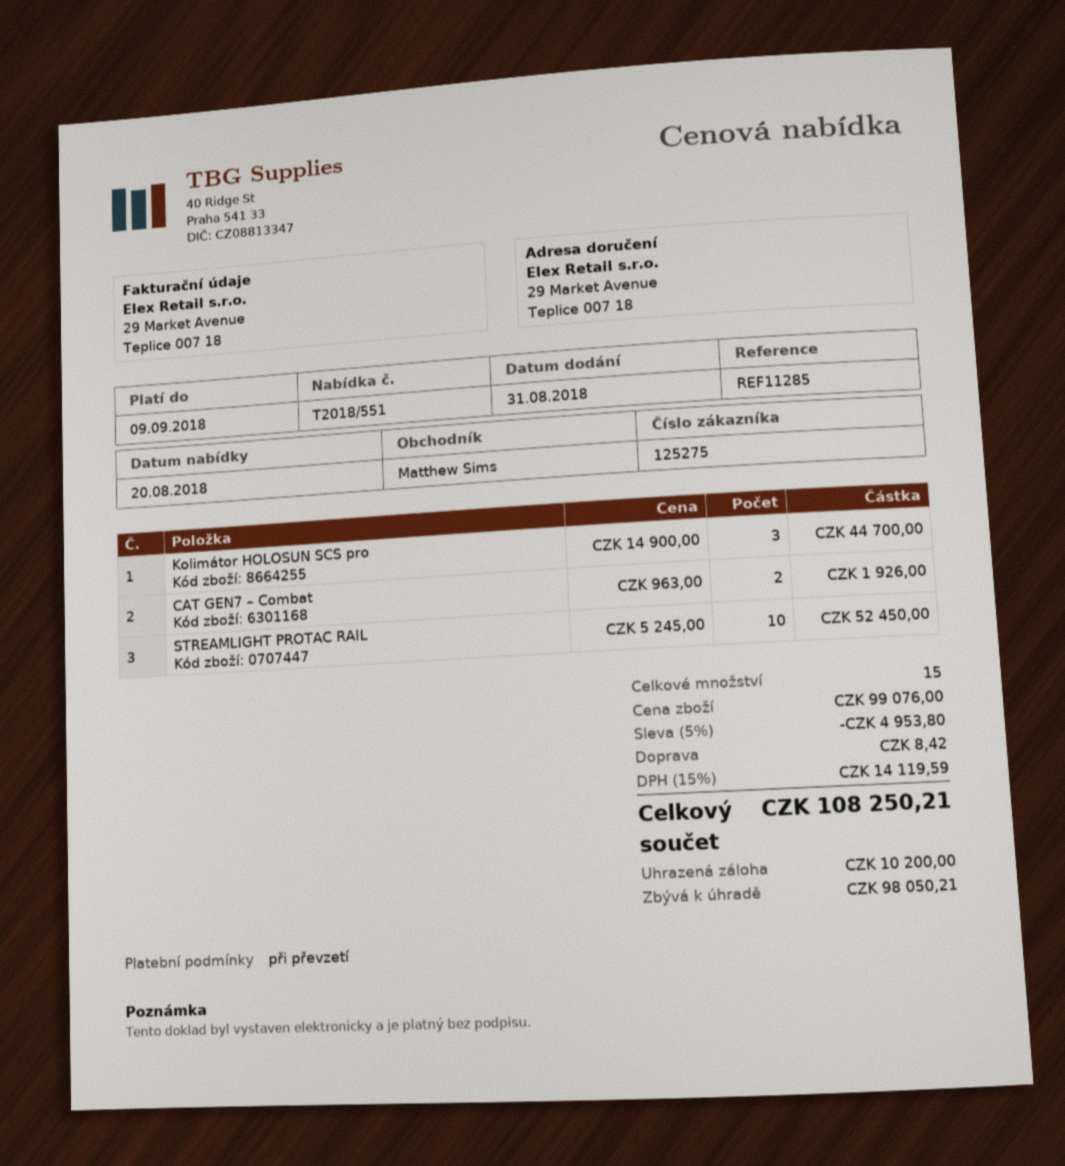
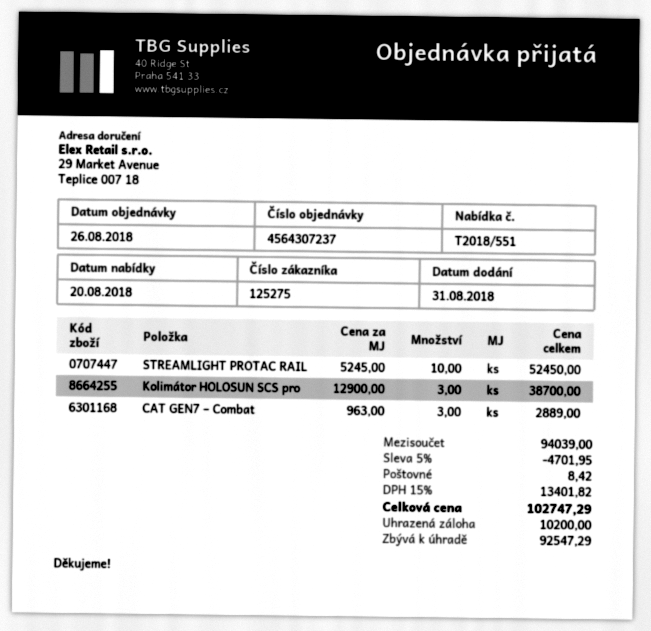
Kolimátor HOLOSUN SCS pro: 3 x 14900.00 = 44700.00 -> 3 x 12900.00 = 38700.00
CAT GEN7 – Combat: 2 x 963.00 = 1926.00 -> 3 x 963.00 = 2889.00
subtotal: 99076.00 -> 94039.00
discount: 5% = 4953.80 -> 5% = 4701.95
tax: 15% = 14119.59 -> 15% = 13401.82
total: 108250.21 -> 102747.29
balance: 98050.21 -> 92547.29

